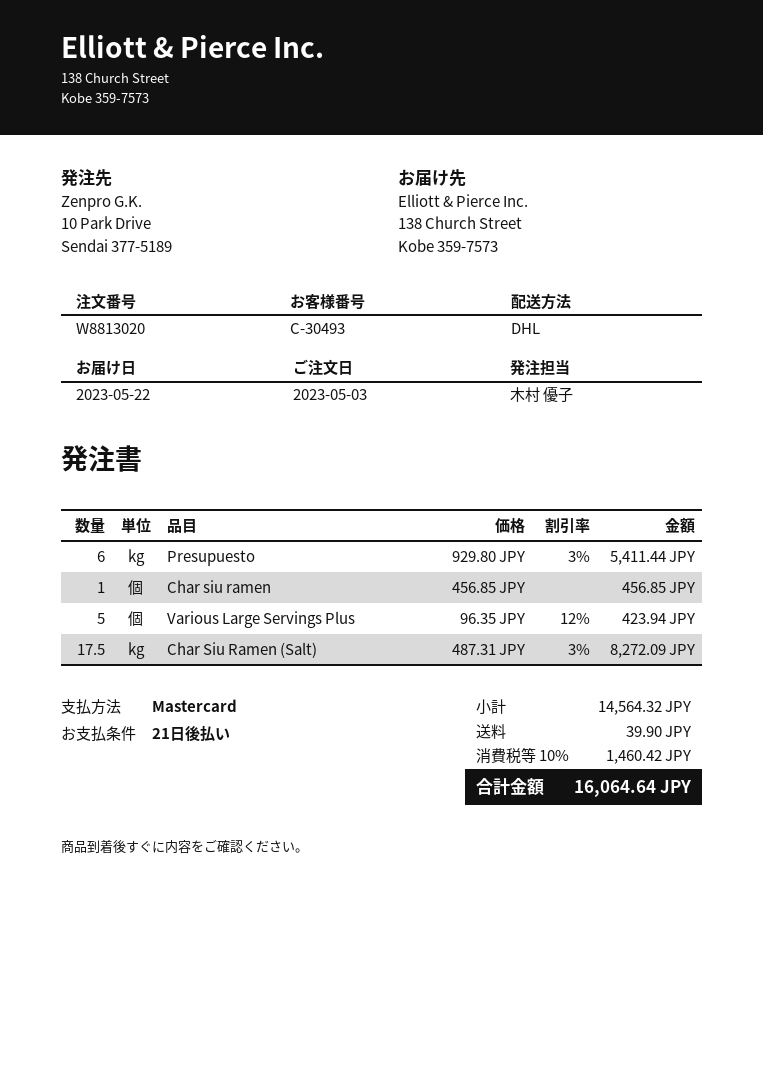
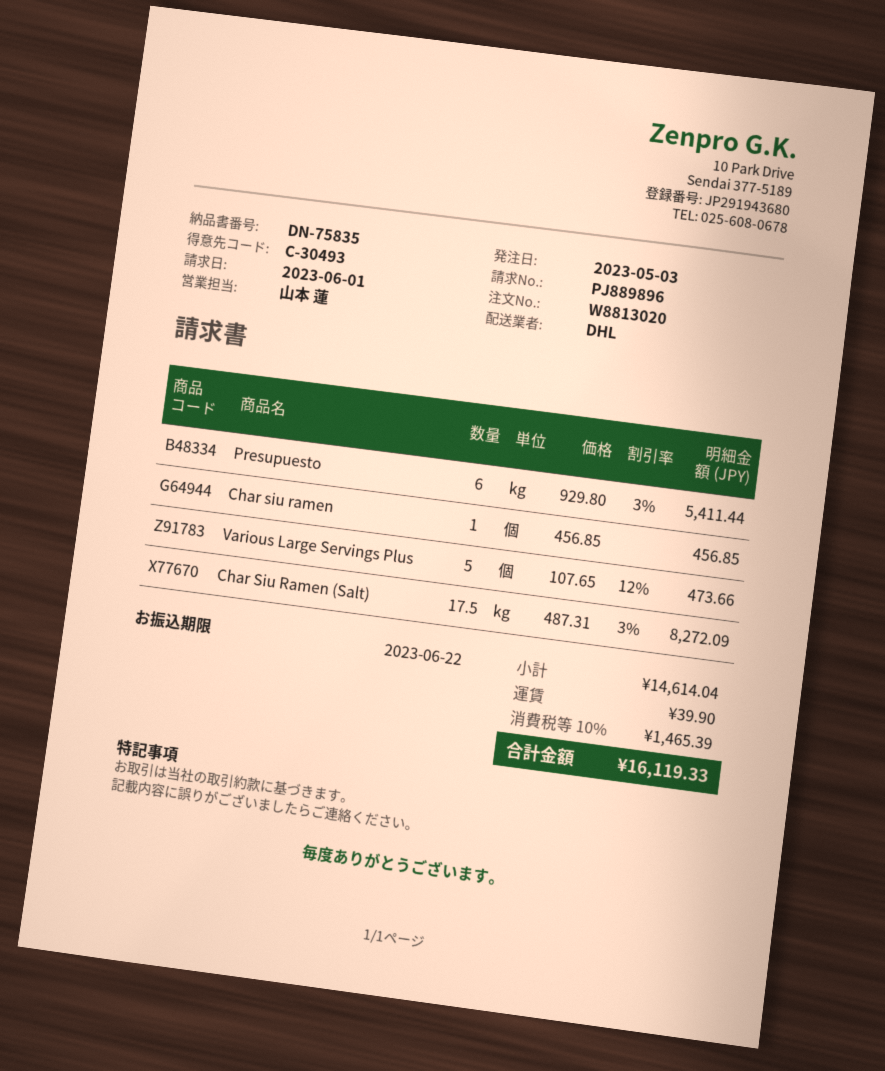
Various Large Servings Plus: 5 x 96.35 - 12% = 423.94 -> 5 x 107.65 - 12% = 473.66
subtotal: 14564.32 -> 14614.04
tax: 10% = 1460.42 -> 10% = 1465.39
total: 16064.64 -> 16119.33

